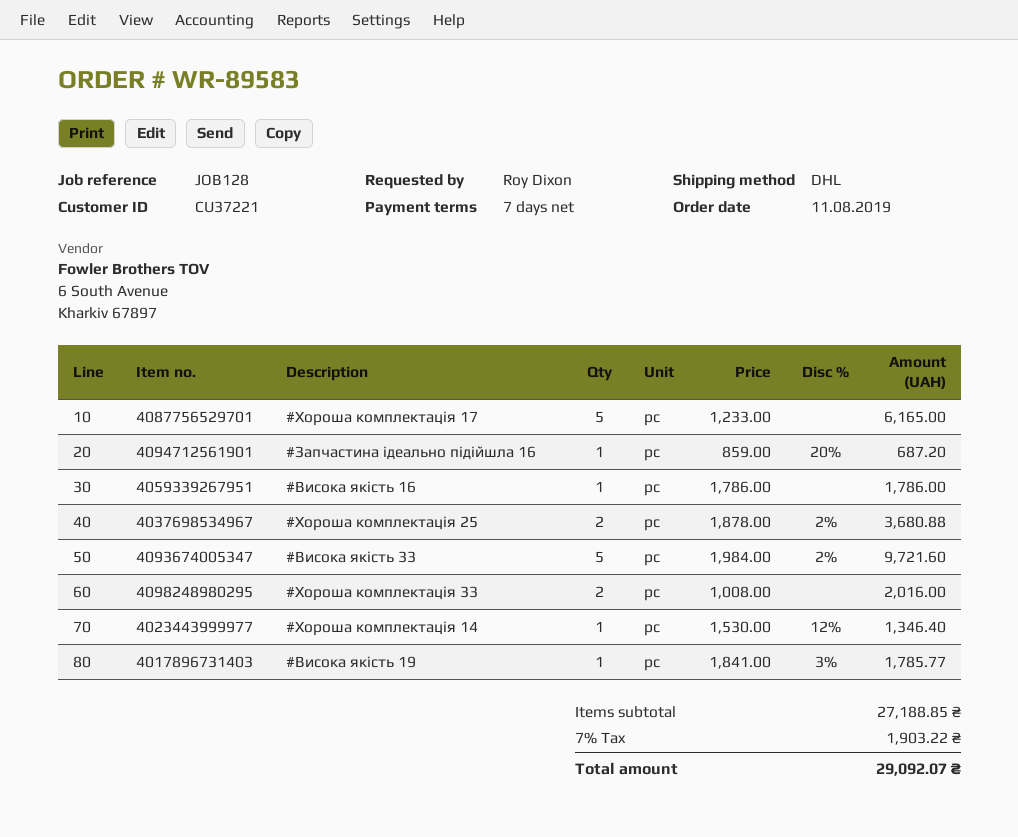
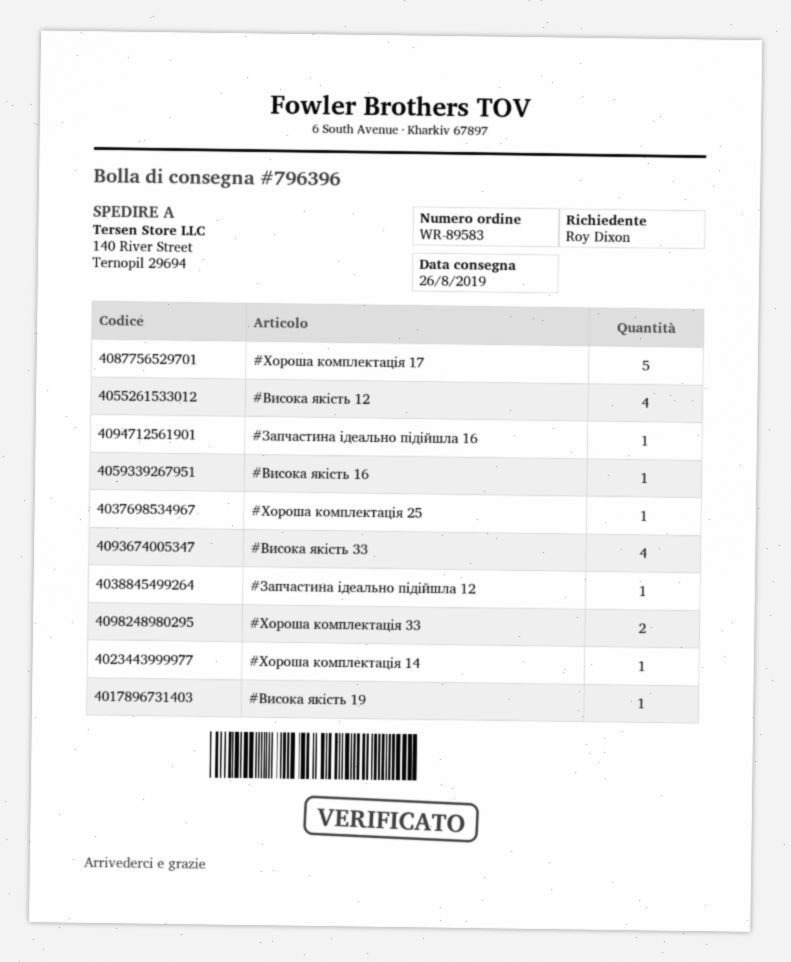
#Хороша комплектація 25: 2 -> 1
#Висока якість 33: 5 -> 4
#Висока якість 12: none -> 4
#Запчастина ідеально підійшла 12: none -> 1

